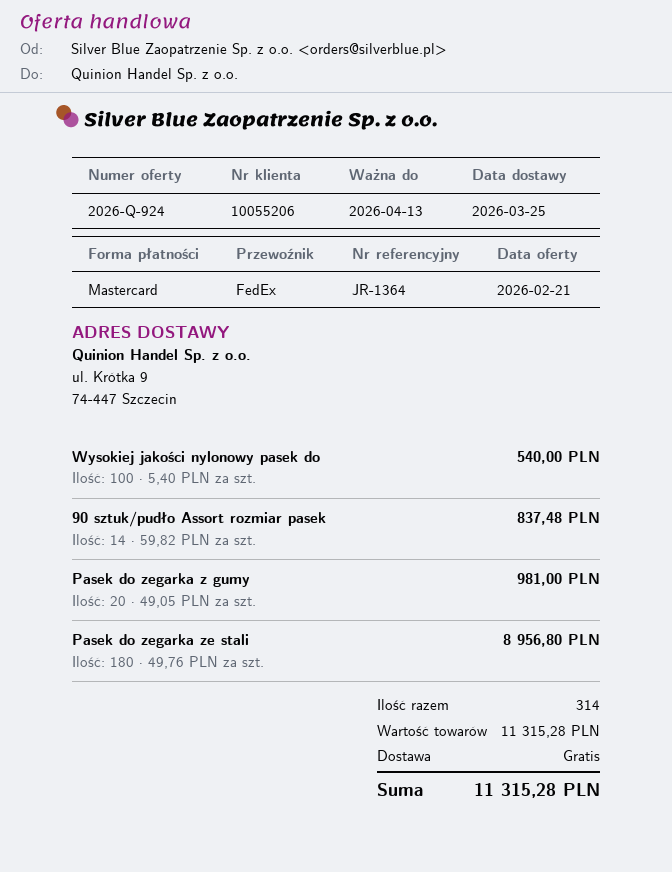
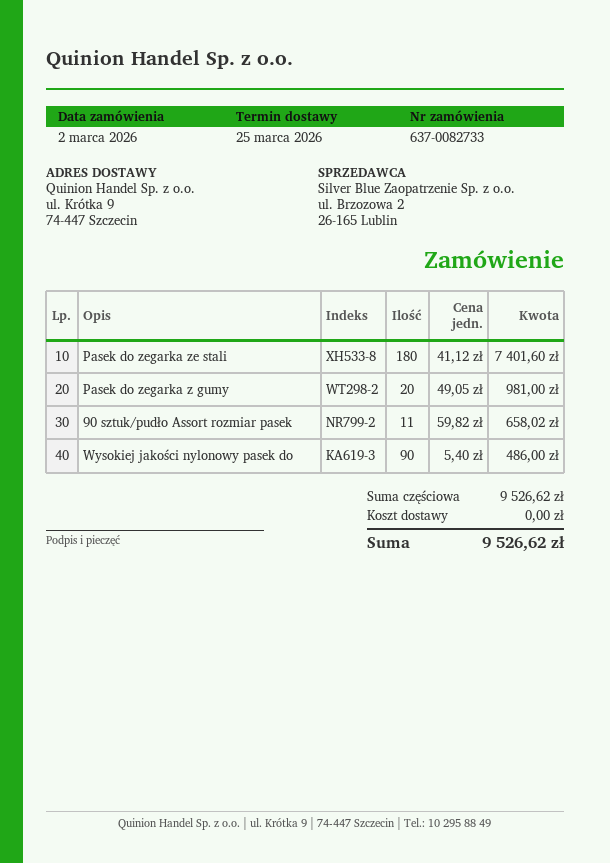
Wysokiej jakości nylonowy pasek do: 100 x 5.40 = 540.00 -> 90 x 5.40 = 486.00
90 sztuk/pudło Assort rozmiar pasek: 14 x 59.82 = 837.48 -> 11 x 59.82 = 658.02
Pasek do zegarka ze stali: 180 x 49.76 = 8956.80 -> 180 x 41.12 = 7401.60
subtotal: 11315.28 -> 9526.62
total: 11315.28 -> 9526.62

